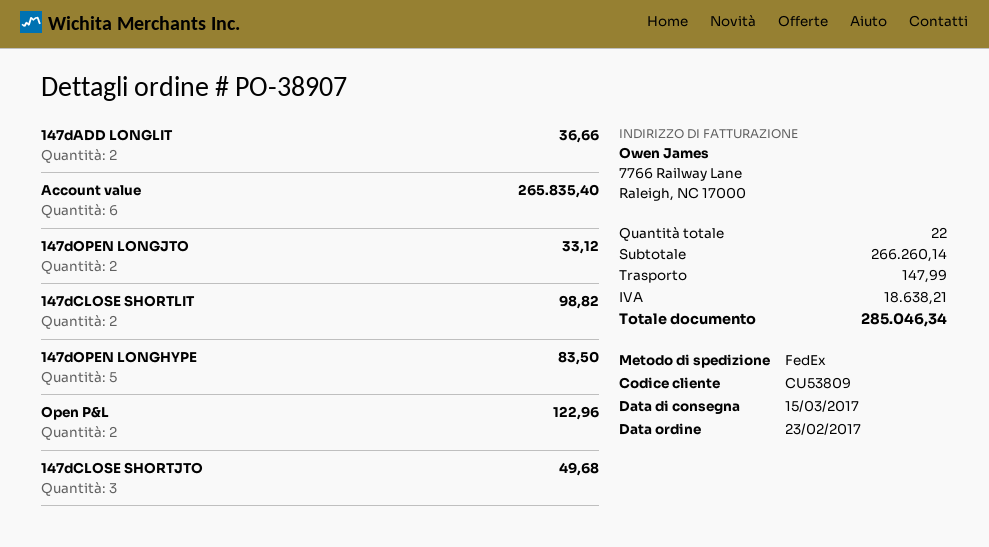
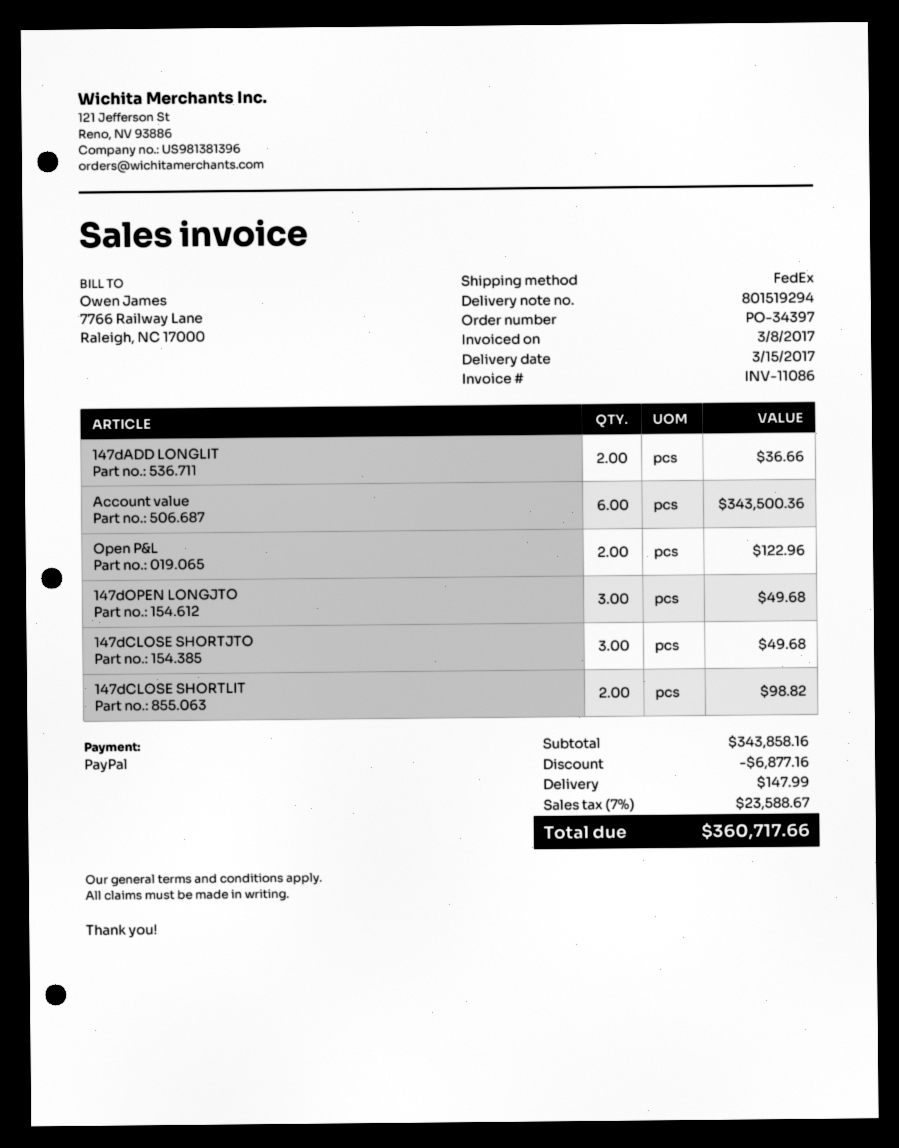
order number: PO-38907 -> PO-34397
Account value: 6 for 265835.40 -> 6 for 343500.36
147dOPEN LONGJTO: 2 for 33.12 -> 3 for 49.68
147dOPEN LONGHYPE: 5 for 83.50 -> none
subtotal: 266260.14 -> 343858.16
discount: none -> 6877.16
tax: 18638.21 -> 23588.67
total: 285046.34 -> 360717.66

